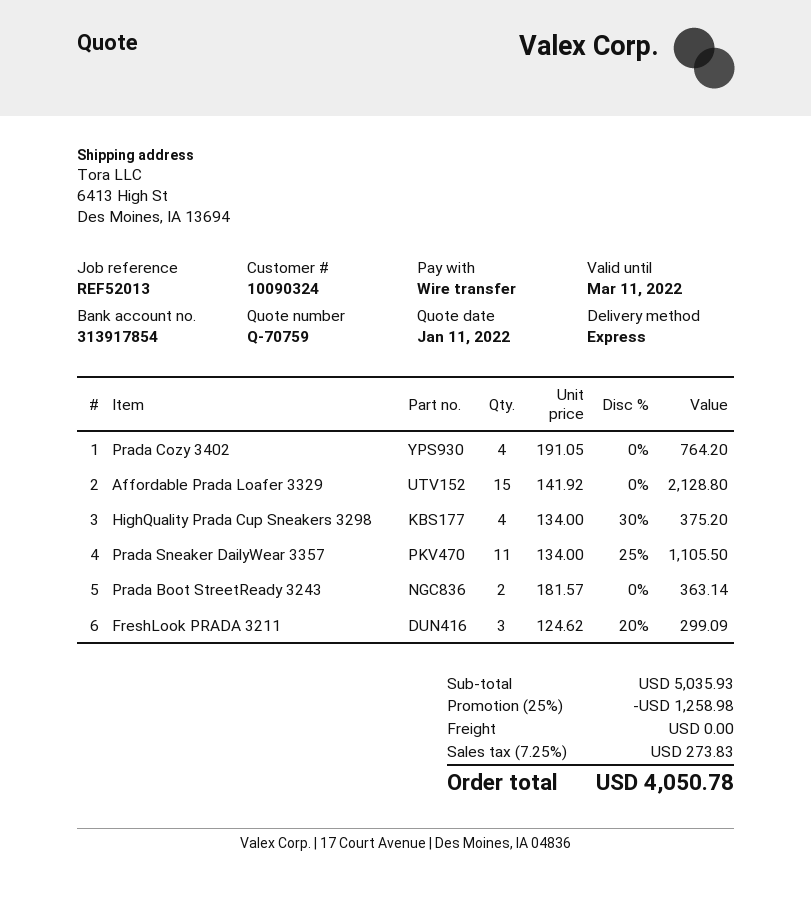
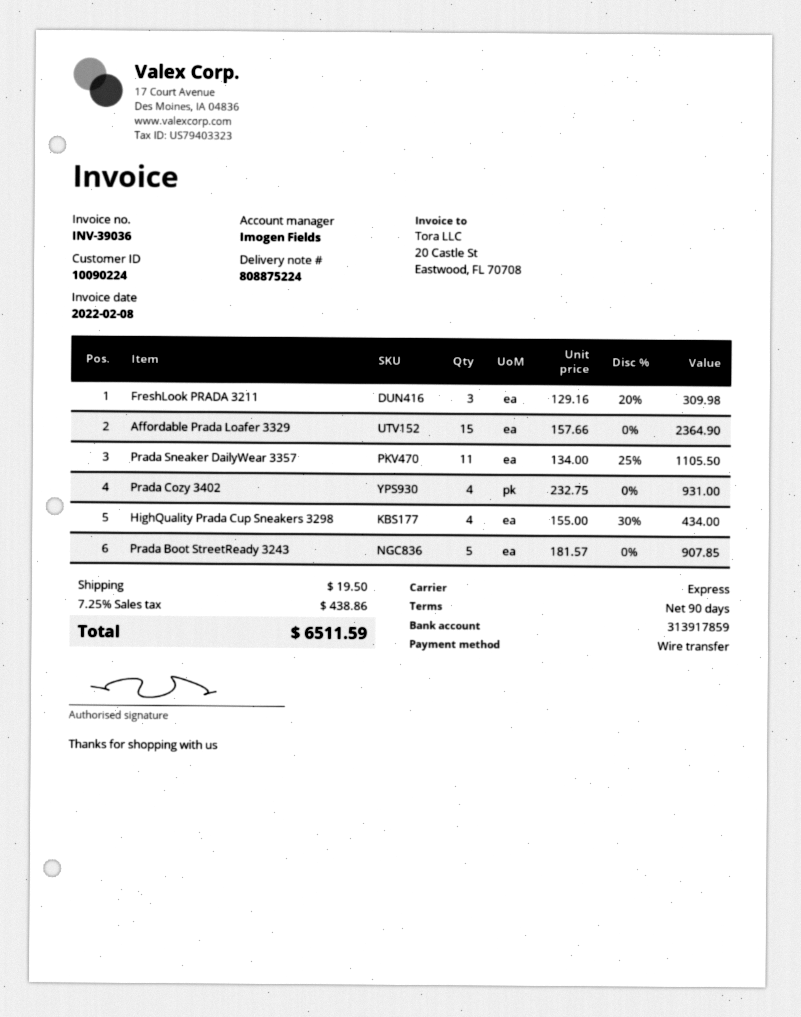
customer number: 10090324 -> 10090224
bank account: 313917854 -> 313917859
Prada Cozy 3402: 4 x 191.05 = 764.20 -> 4 x 232.75 = 931.00
Affordable Prada Loafer 3329: 15 x 141.92 = 2128.80 -> 15 x 157.66 = 2364.90
HighQuality Prada Cup Sneakers 3298: 4 x 134.00 - 30% = 375.20 -> 4 x 155.00 - 30% = 434.00
Prada Boot StreetReady 3243: 2 x 181.57 = 363.14 -> 5 x 181.57 = 907.85
FreshLook PRADA 3211: 3 x 124.62 - 20% = 299.09 -> 3 x 129.16 - 20% = 309.98
discount: 25% = 1258.98 -> none
shipping: 0.00 -> 19.50
tax: 7.25% = 273.83 -> 7.25% = 438.86
total: 4050.78 -> 6511.59

